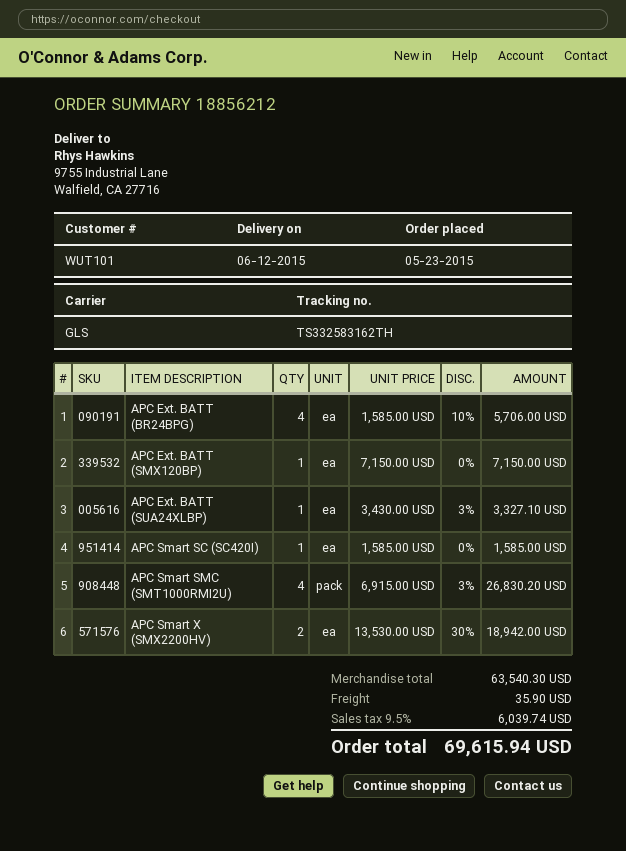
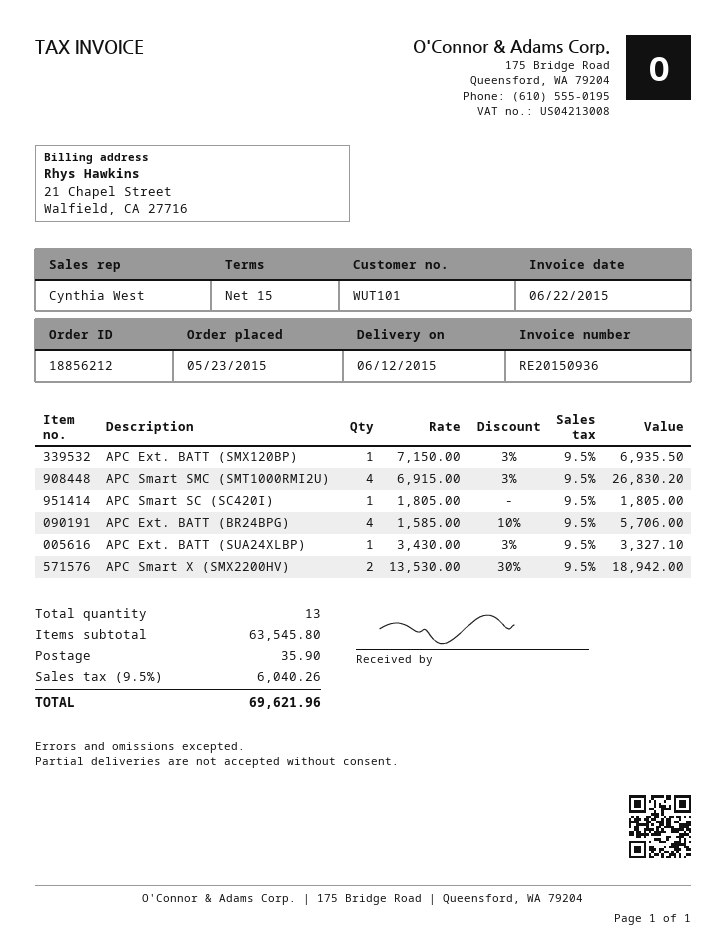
APC Ext. BATT (SMX120BP): 1 x 7150.00 = 7150.00 -> 1 x 7150.00 - 3% = 6935.50
APC Smart SC (SC420I): 1 x 1585.00 = 1585.00 -> 1 x 1805.00 = 1805.00
subtotal: 63540.30 -> 63545.80
tax: 9.5% = 6039.74 -> 9.5% = 6040.26
total: 69615.94 -> 69621.96

